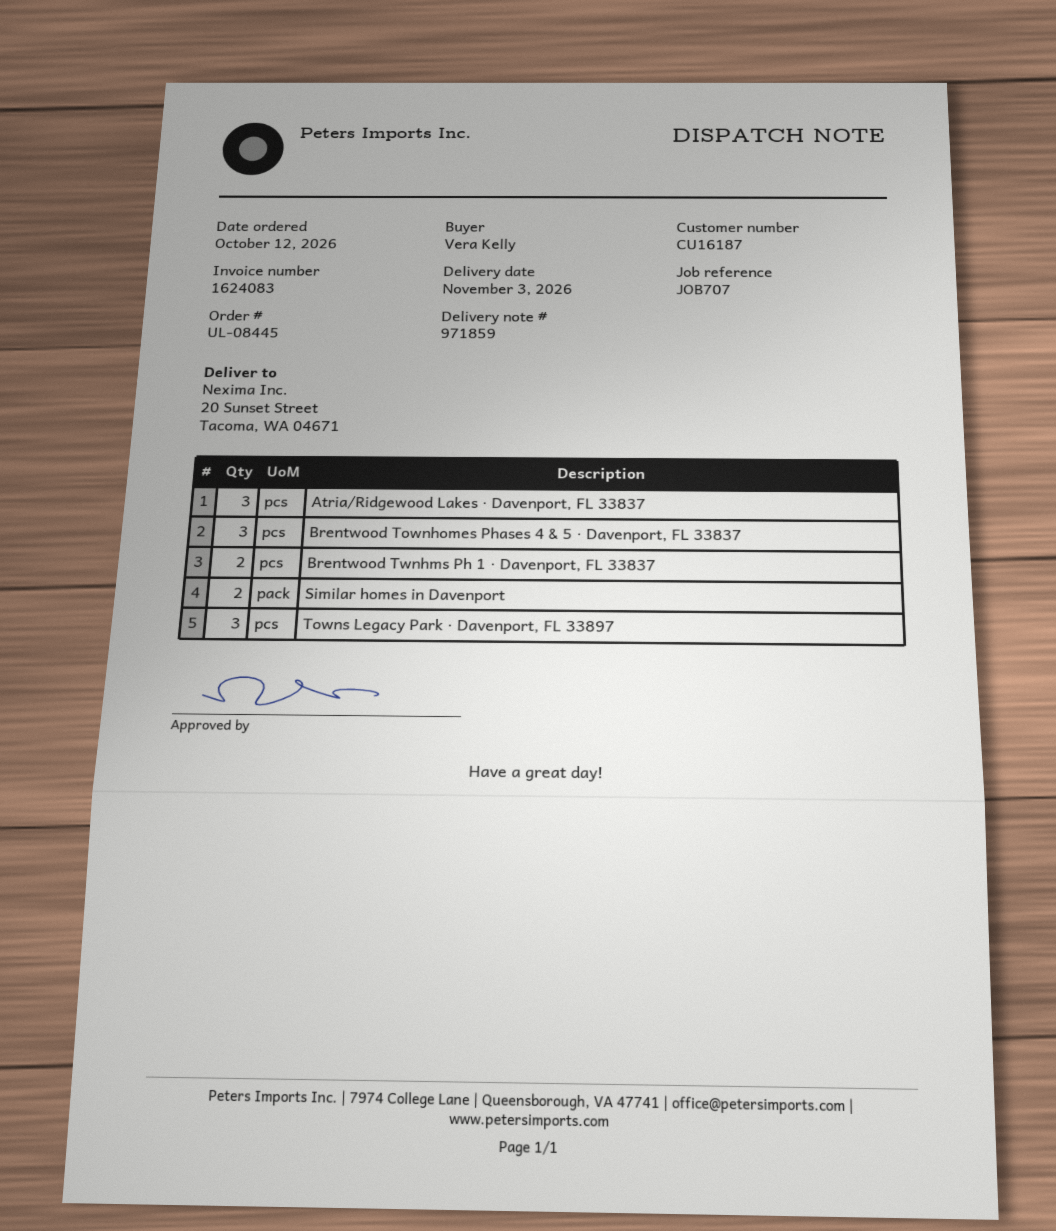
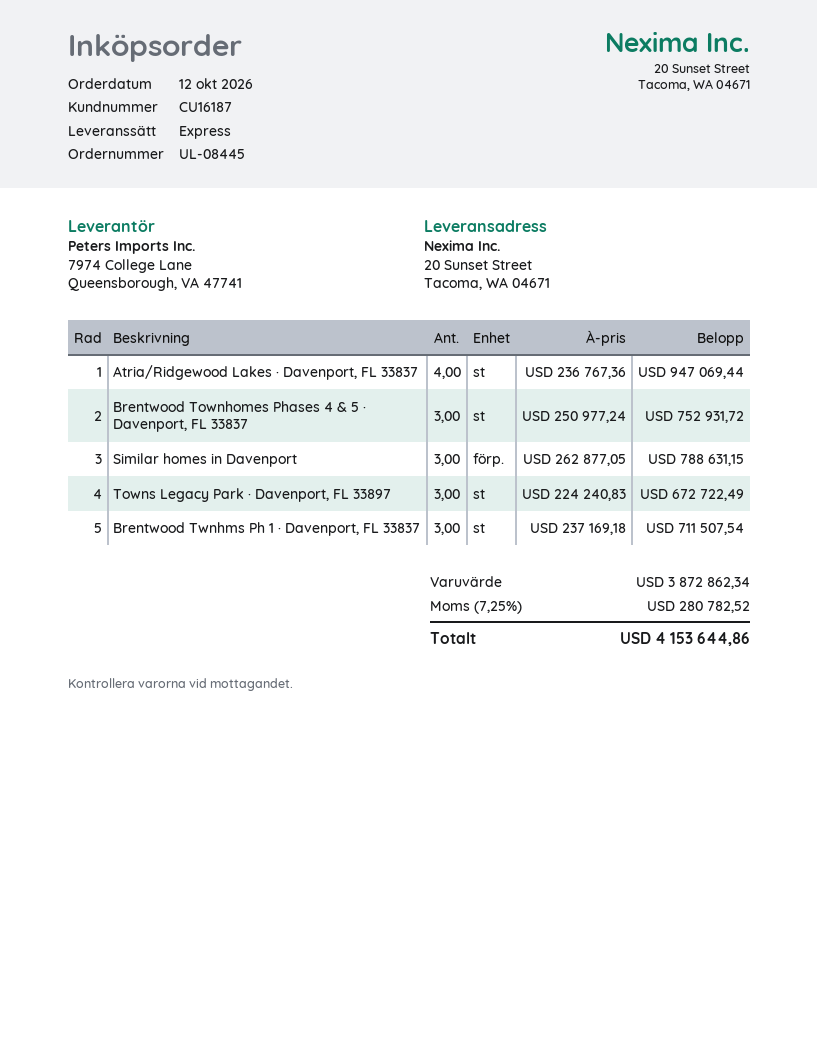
Atria/Ridgewood Lakes · Davenport, FL 33837: 3 -> 4
Brentwood Twnhms Ph 1 · Davenport, FL 33837: 2 -> 3
Similar homes in Davenport: 2 -> 3

